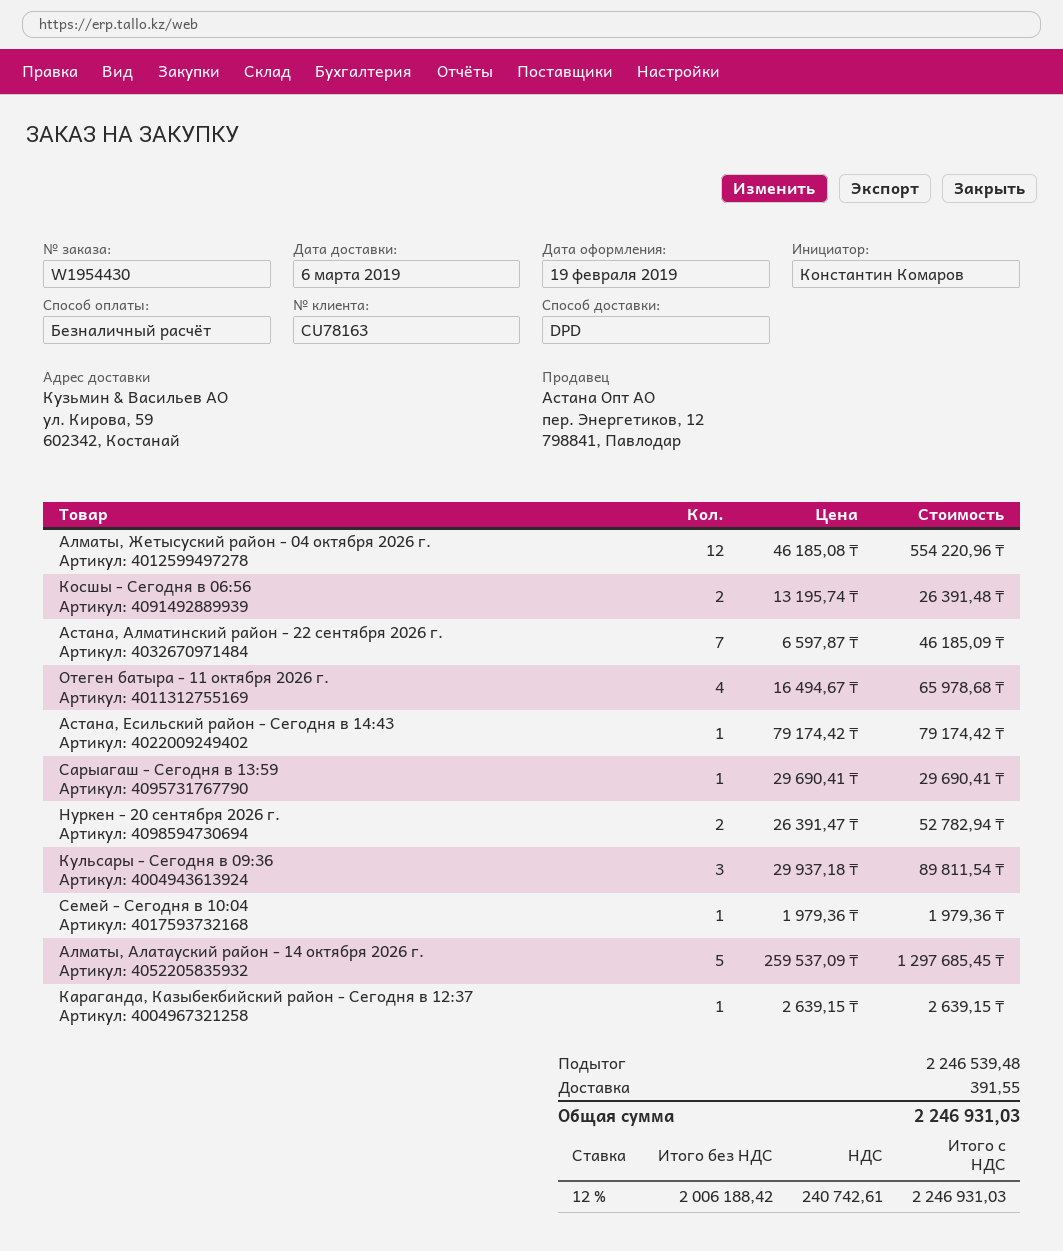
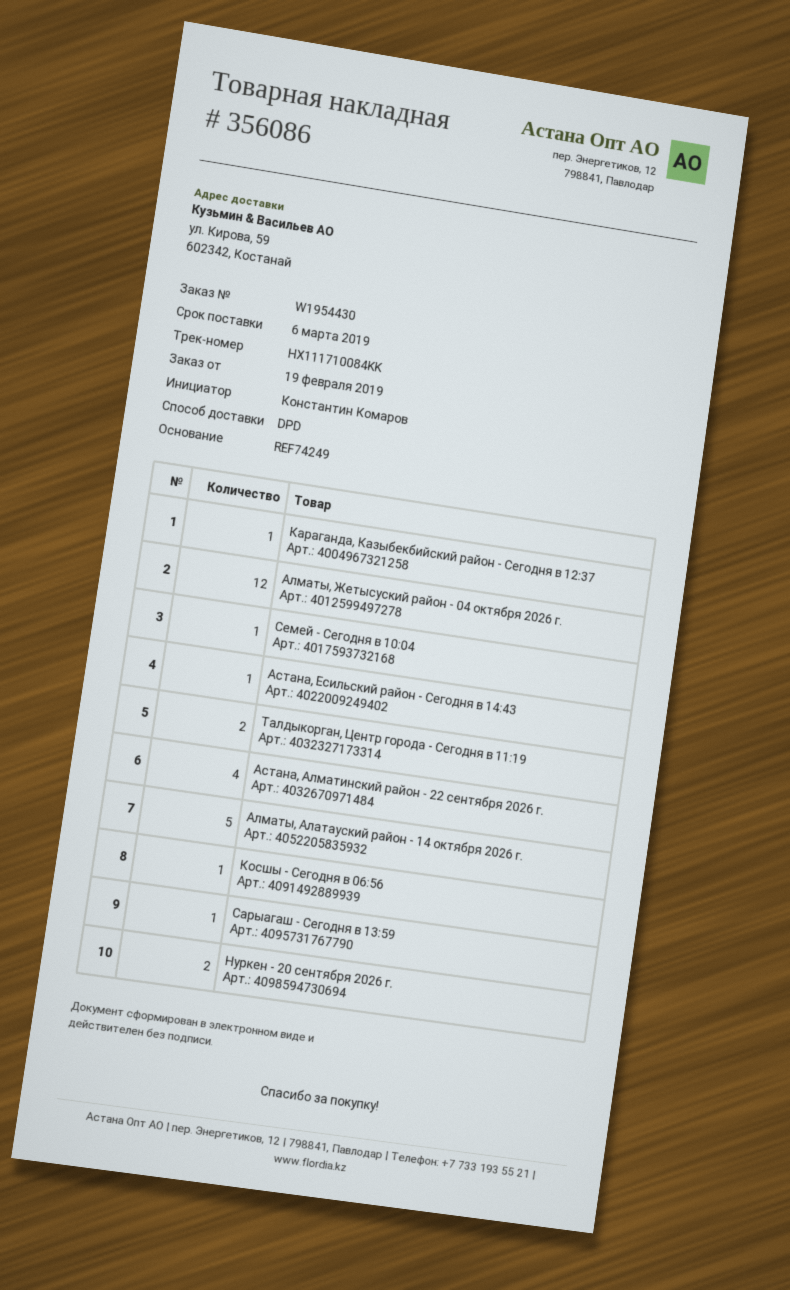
Косшы - Сегодня в 06:56: 2 -> 1
Астана, Алматинский район - 22 сентября 2026 г.: 7 -> 4
Отеген батыра - 11 октября 2026 г.: 4 -> none
Кульсары - Сегодня в 09:36: 3 -> none
Талдыкорган, Центр города - Сегодня в 11:19: none -> 2

